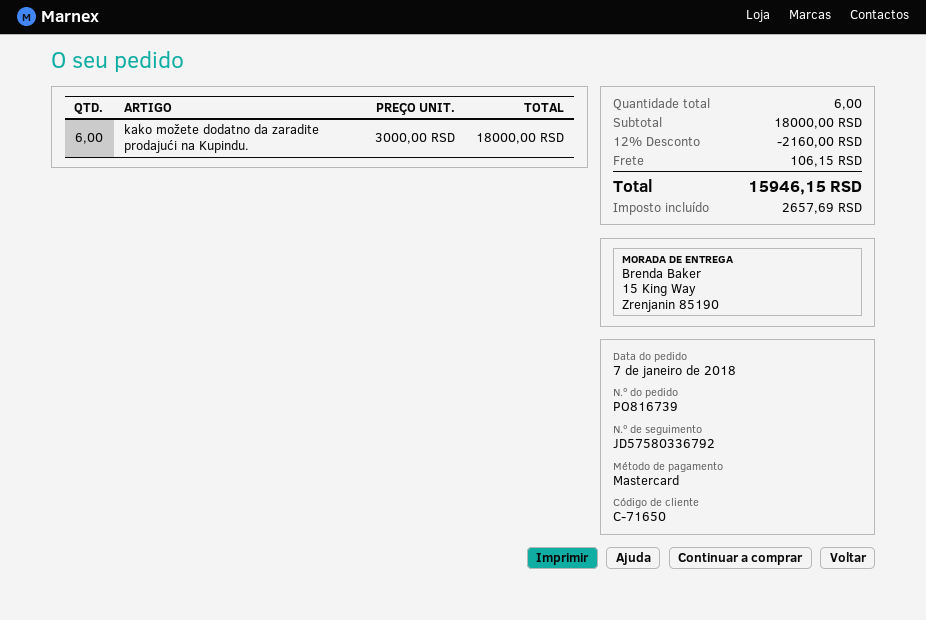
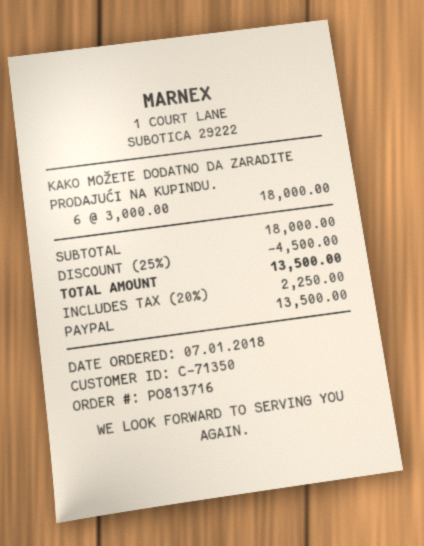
order number: PO816739 -> PO813716
customer number: C-71650 -> C-71350
payment method: Mastercard -> PayPal
discount: 12% = 2160.00 -> 25% = 4500.00
shipping: 106.15 -> none
tax: 2657.69 -> 2250.00
total: 15946.15 -> 13500.00

